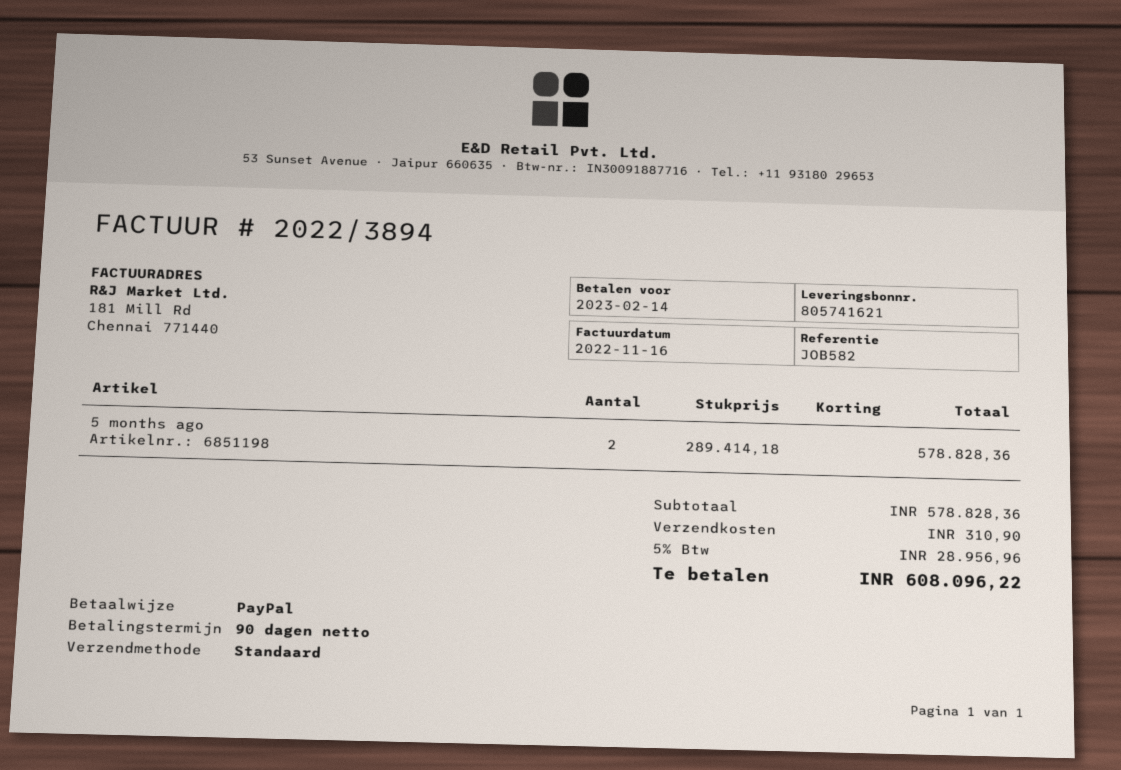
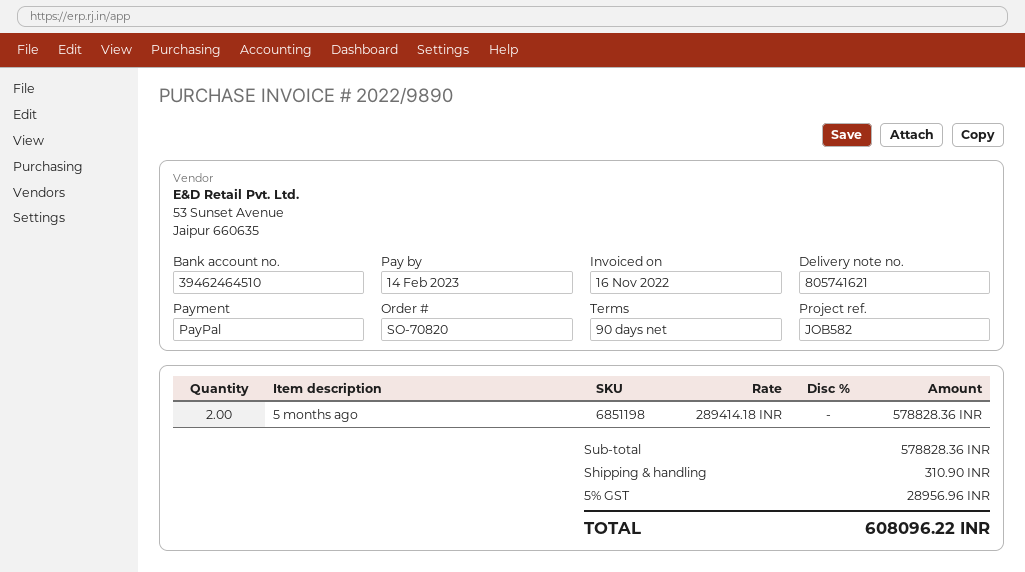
invoice number: 2022/3894 -> 2022/9890

